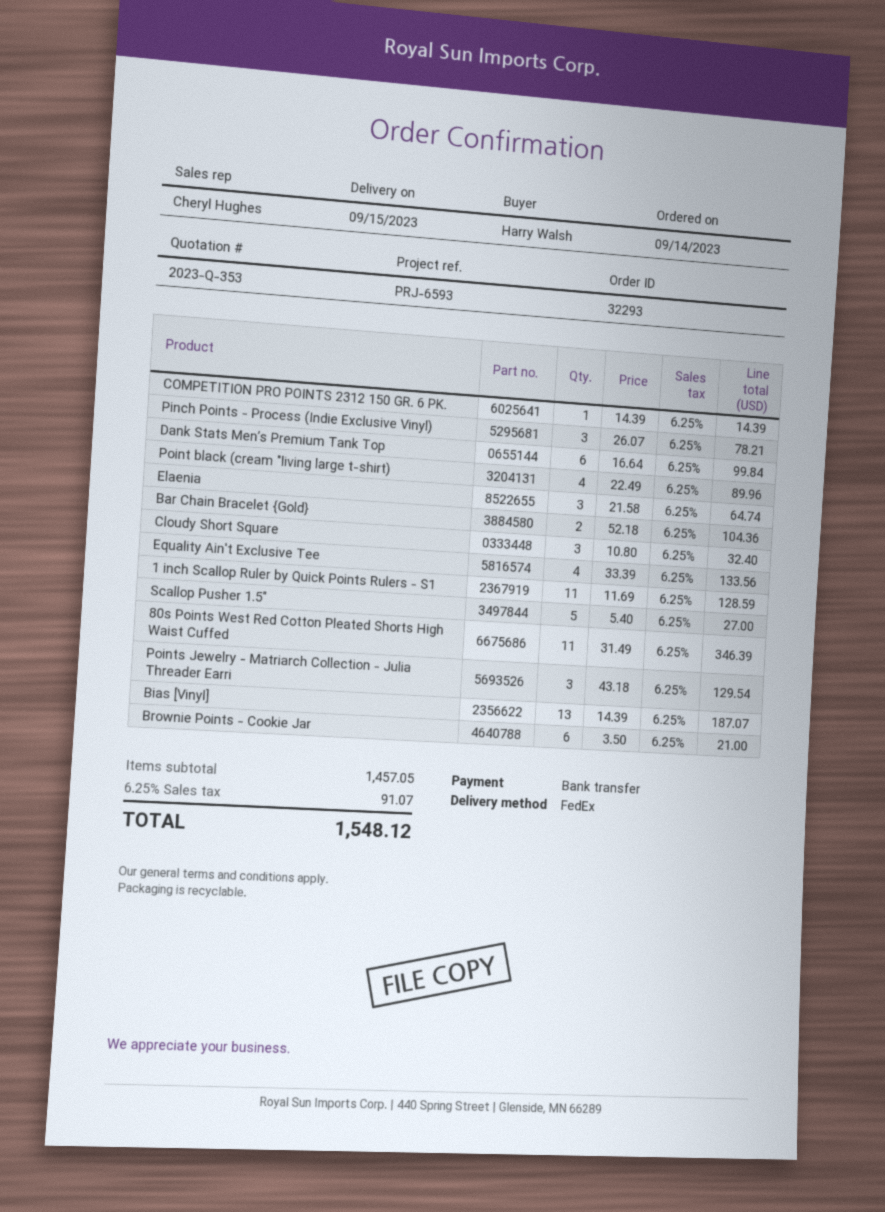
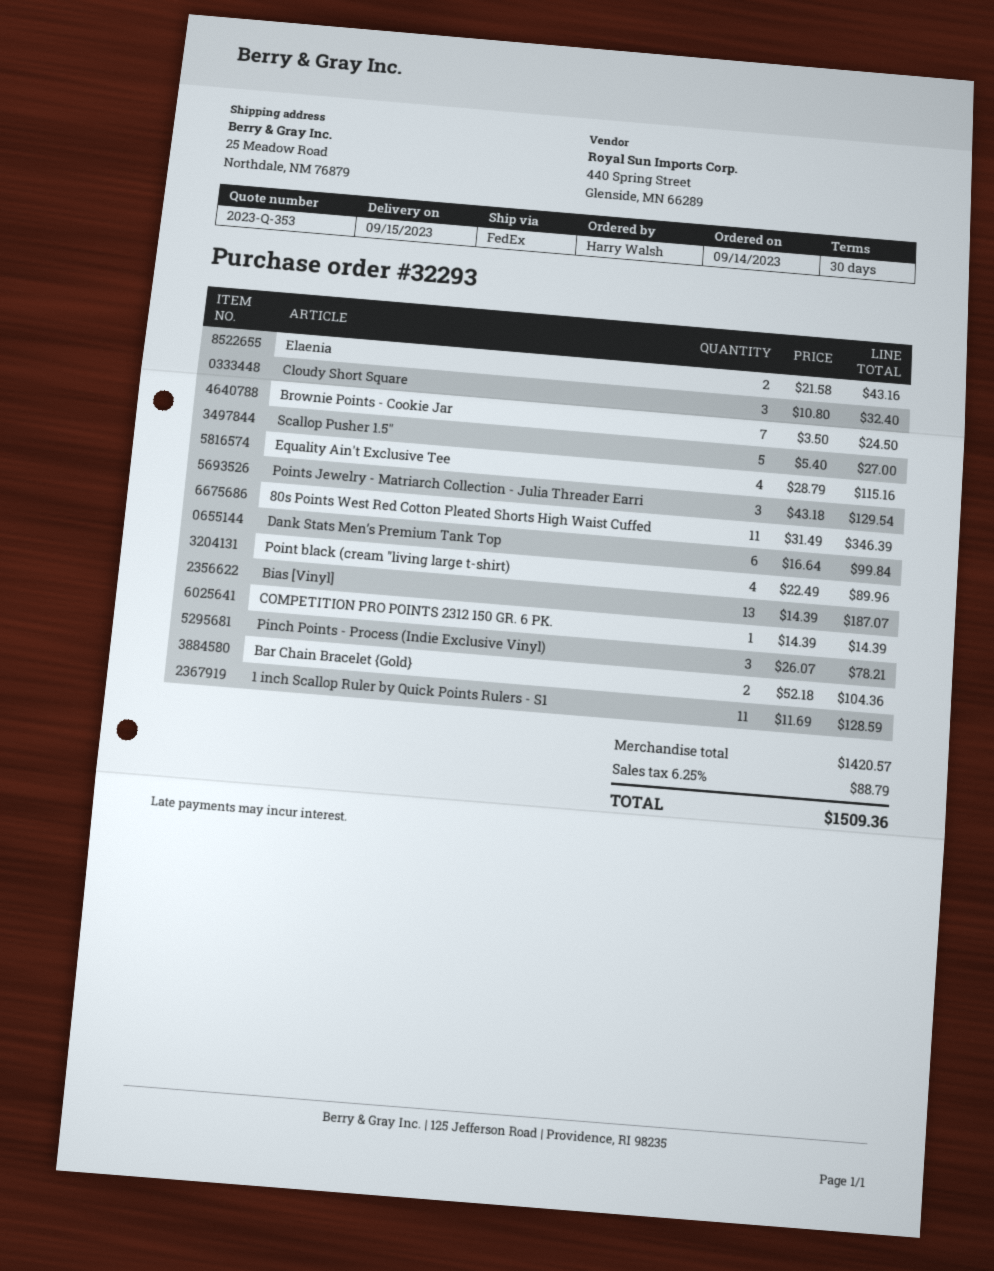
Elaenia: 3 x 21.58 = 64.74 -> 2 x 21.58 = 43.16
Equality Ain't Exclusive Tee: 4 x 33.39 = 133.56 -> 4 x 28.79 = 115.16
Brownie Points - Cookie Jar: 6 x 3.50 = 21.00 -> 7 x 3.50 = 24.50
subtotal: 1457.05 -> 1420.57
tax: 6.25% = 91.07 -> 6.25% = 88.79
total: 1548.12 -> 1509.36

